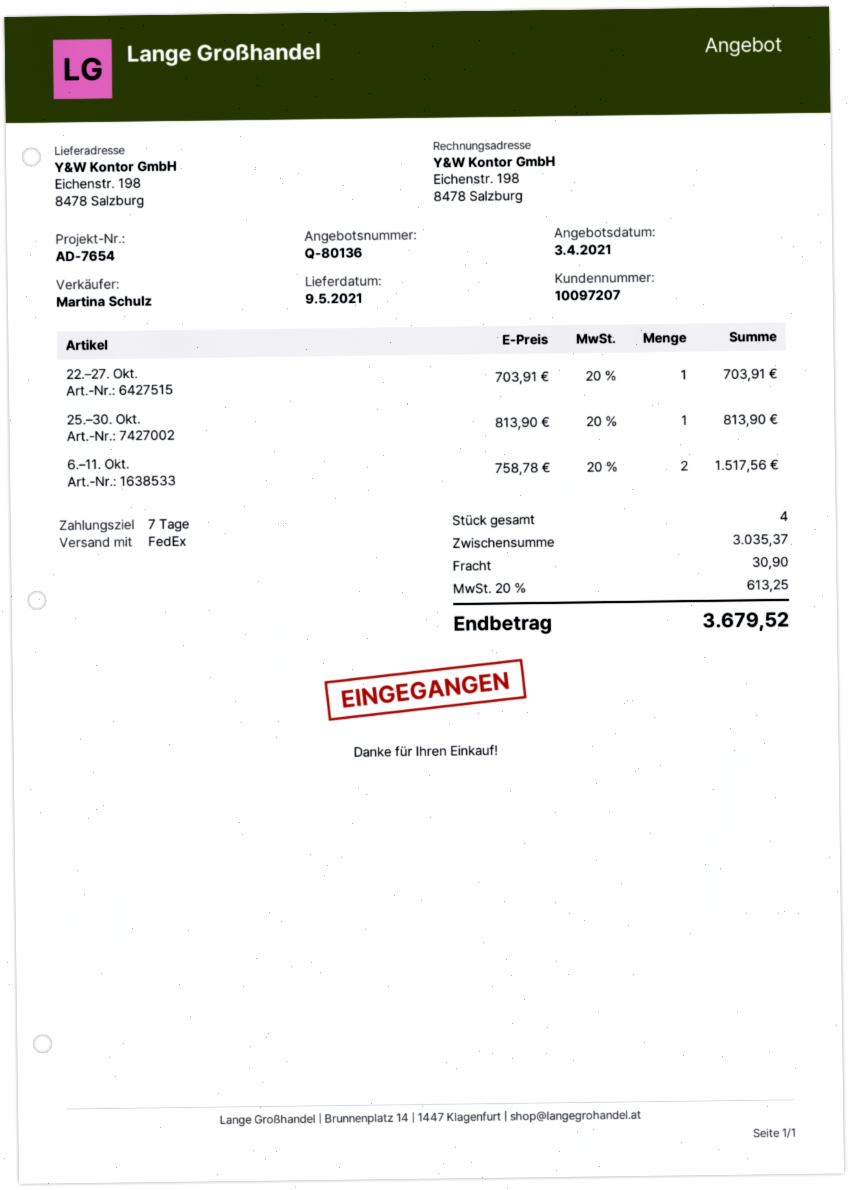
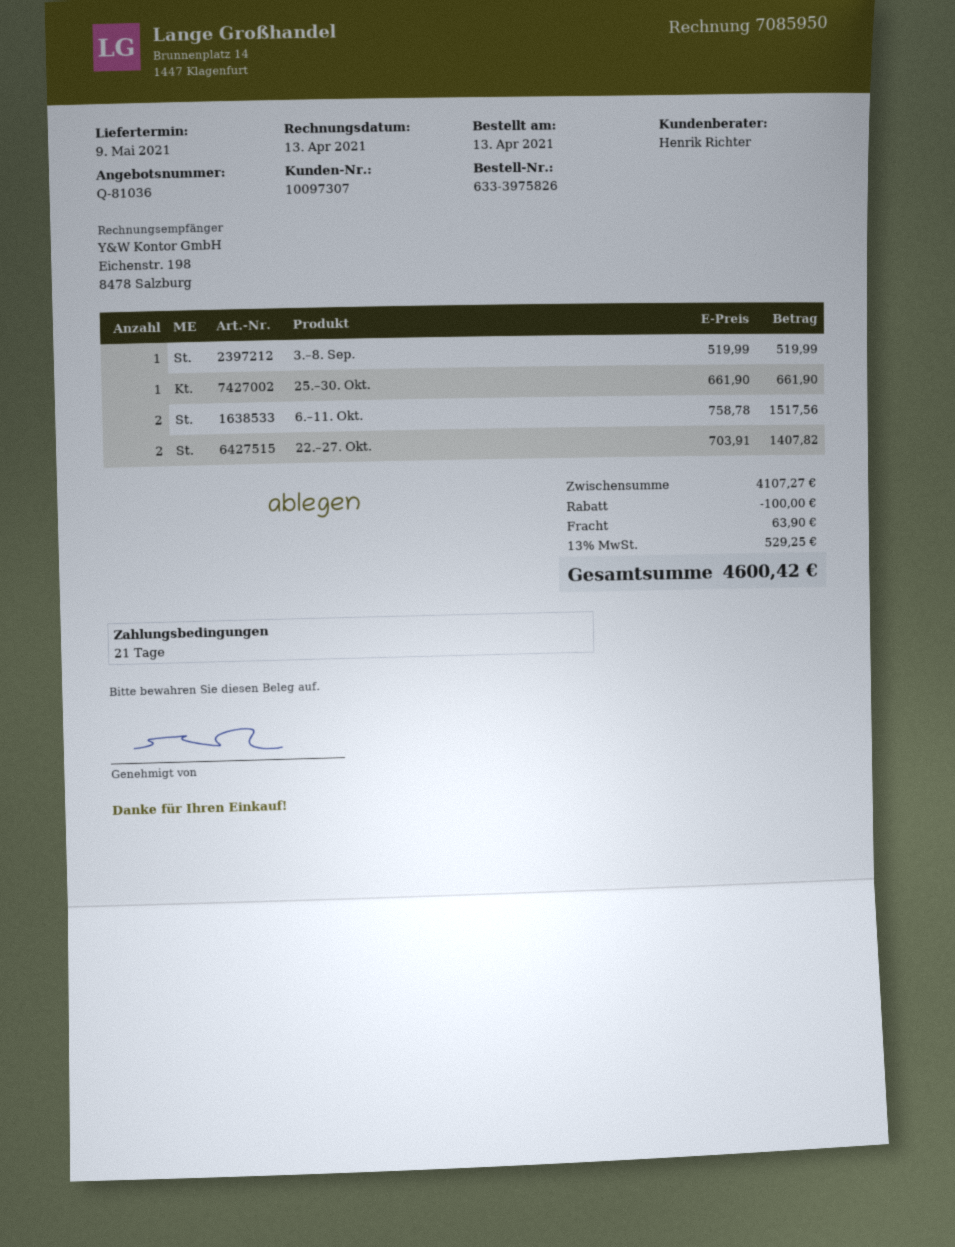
quote number: Q-80136 -> Q-81036
payment terms: 7 days -> 21 days
customer number: 10097207 -> 10097307
sales rep: Martina Schulz -> Henrik Richter
22.–27. Okt.: 1 x 703.91 = 703.91 -> 2 x 703.91 = 1407.82
25.–30. Okt.: 1 x 813.90 = 813.90 -> 1 x 661.90 = 661.90
3.–8. Sep.: none -> 1 x 519.99 = 519.99
subtotal: 3035.37 -> 4107.27
discount: none -> 100.00
shipping: 30.90 -> 63.90
tax: 20% = 613.25 -> 13% = 529.25
total: 3679.52 -> 4600.42

